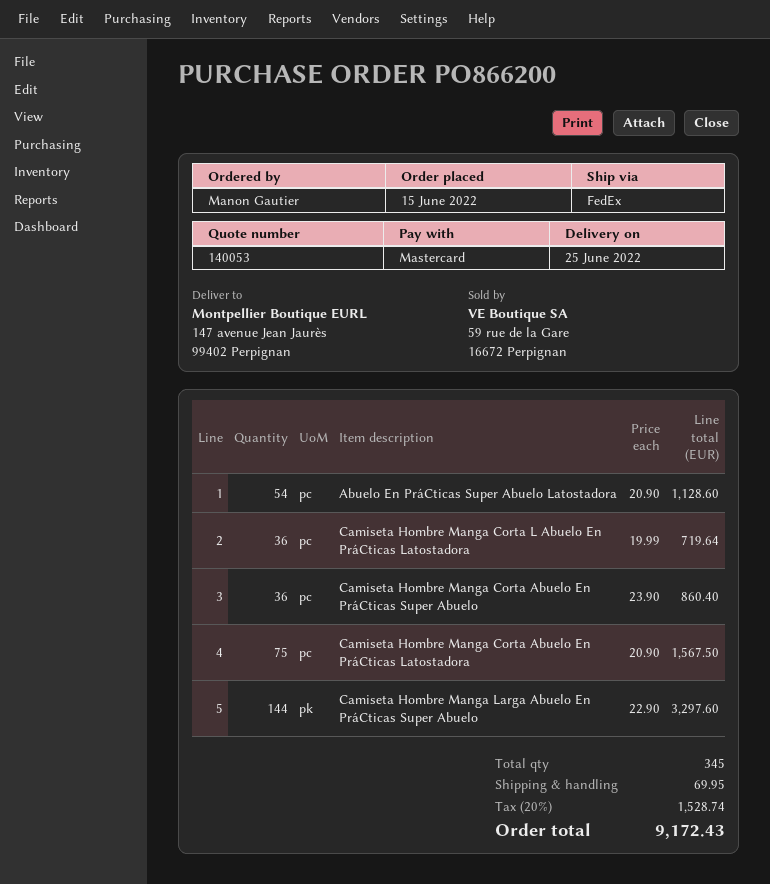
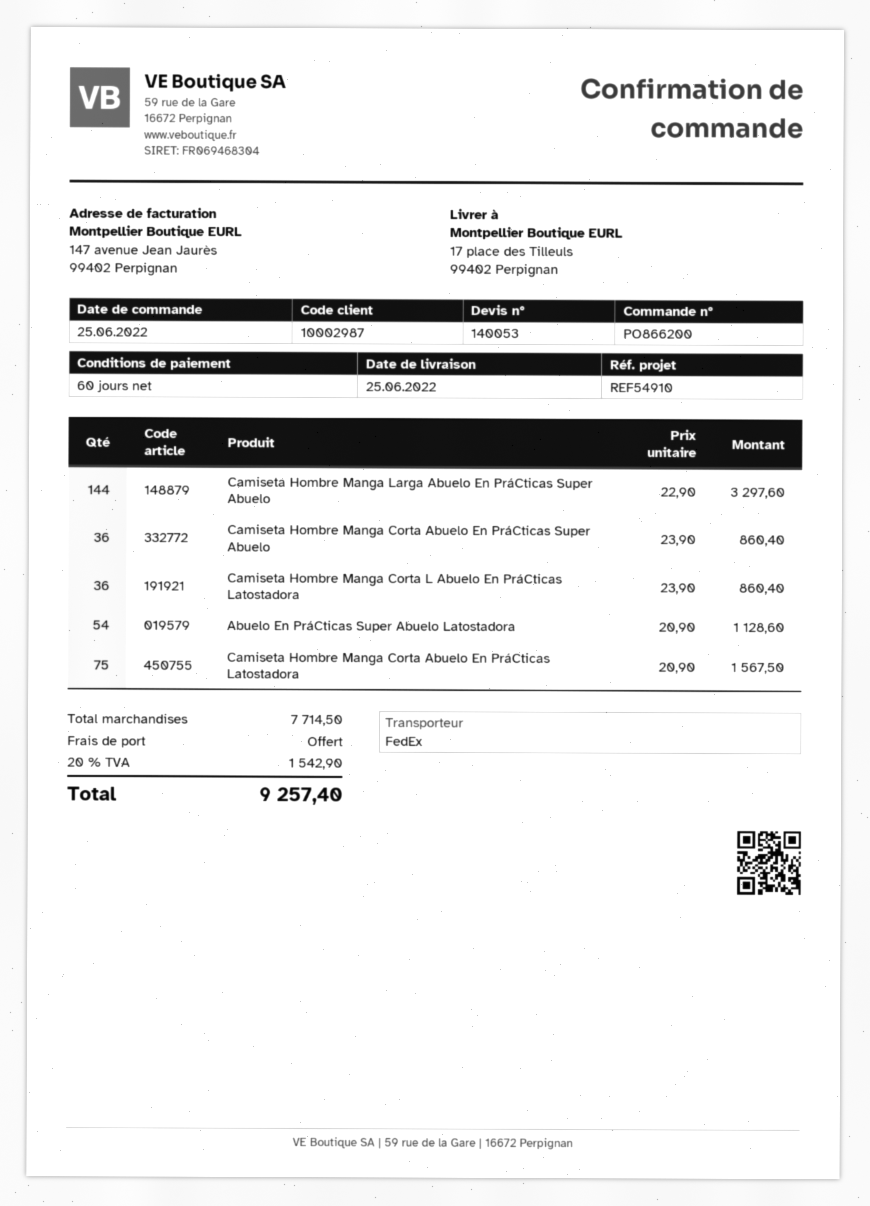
order date: 2022-06-15 -> 2022-06-25
ship to: 147 avenue Jean Jaurès, 99402 Perpignan -> 17 place des Tilleuls, 99402 Perpignan
Camiseta Hombre Manga Corta L Abuelo En PráCticas Latostadora: 36 x 19.99 = 719.64 -> 36 x 23.90 = 860.40
shipping: 69.95 -> 0.00
tax: 20% = 1528.74 -> 20% = 1542.90
total: 9172.43 -> 9257.40

